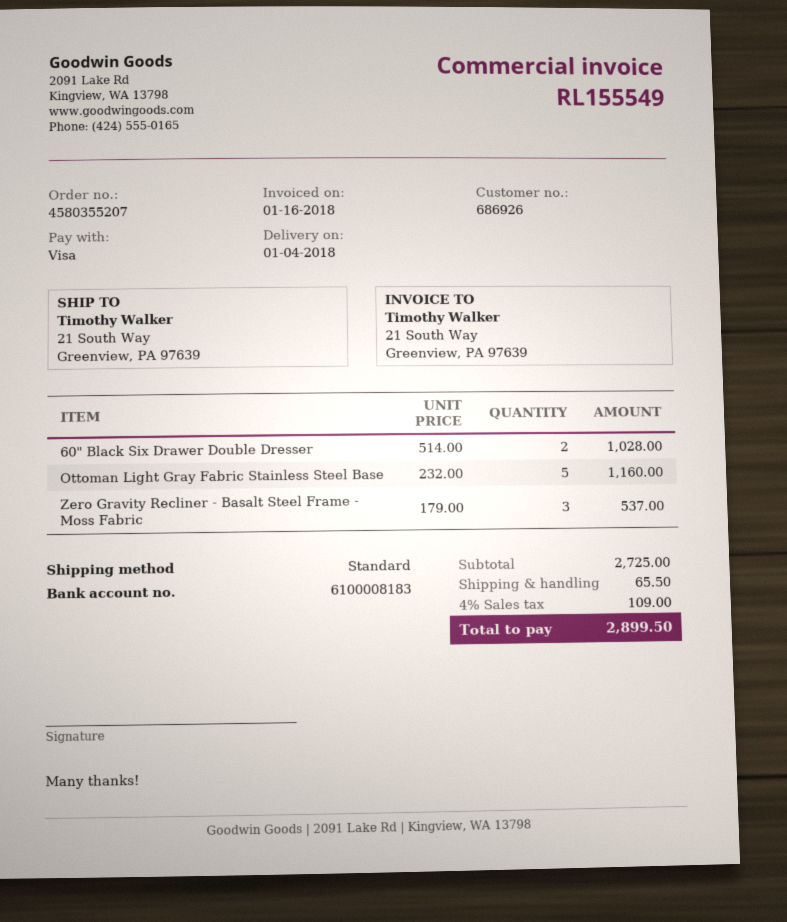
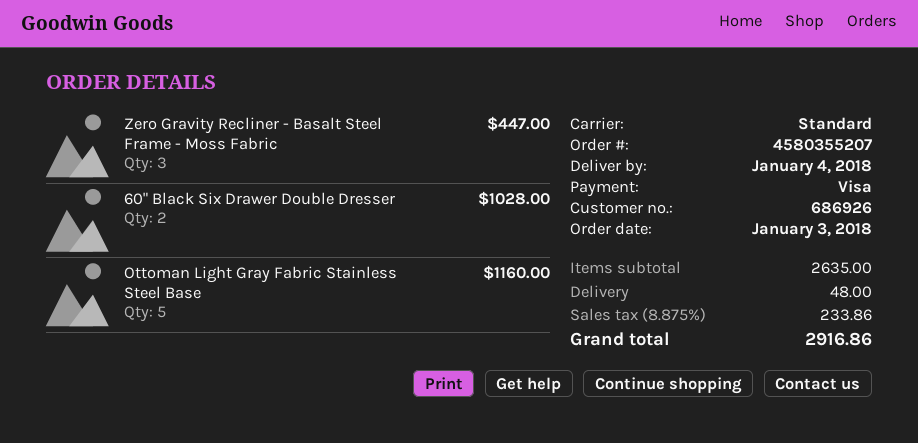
Zero Gravity Recliner - Basalt Steel Frame - Moss Fabric: 3 for 537.00 -> 3 for 447.00
subtotal: 2725.00 -> 2635.00
shipping: 65.50 -> 48.00
tax: 4% = 109.00 -> 8.875% = 233.86
total: 2899.50 -> 2916.86

